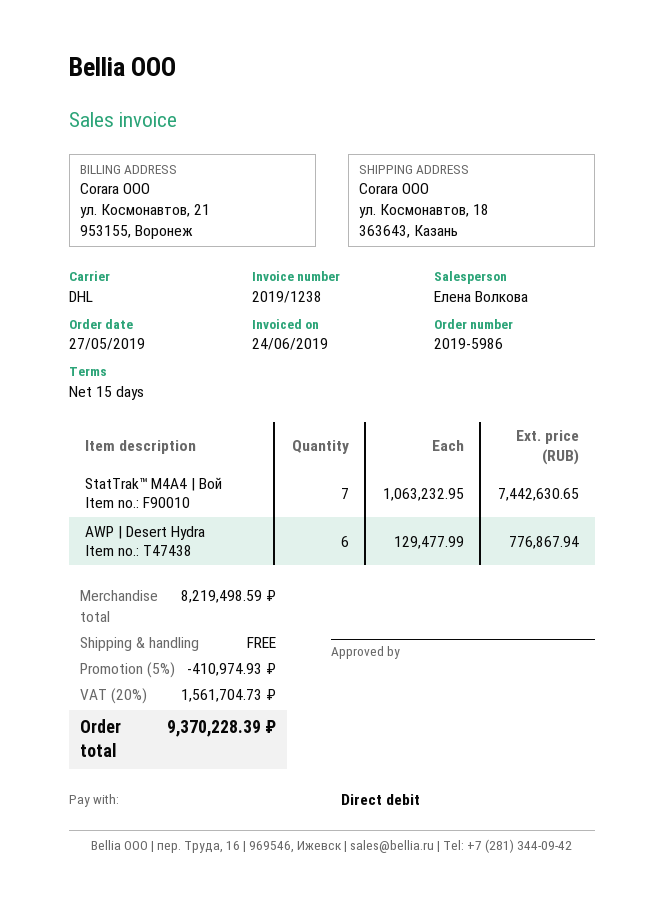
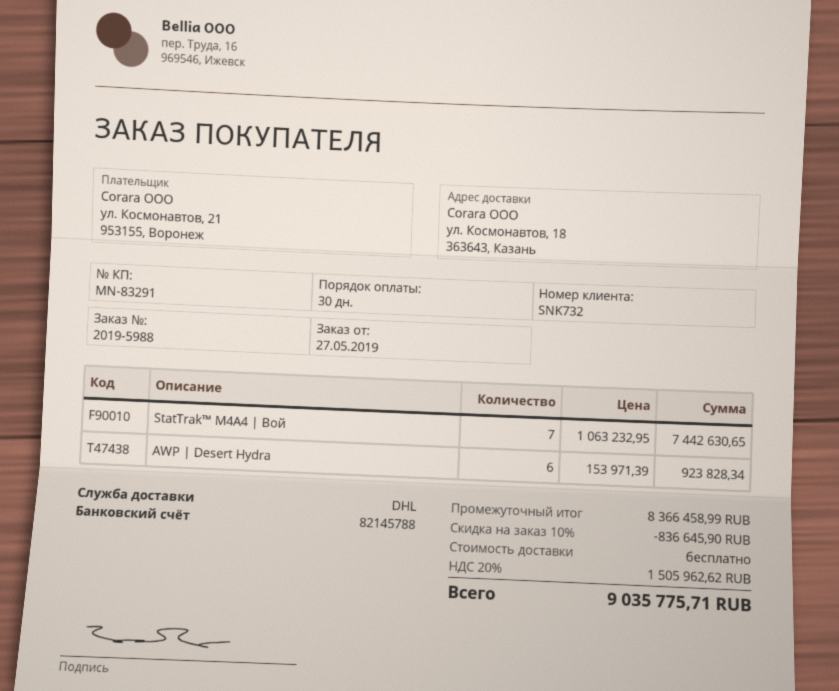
order number: 2019-5986 -> 2019-5988
payment terms: 15 days -> 30 days
AWP | Desert Hydra: 6 x 129477.99 = 776867.94 -> 6 x 153971.39 = 923828.34
subtotal: 8219498.59 -> 8366458.99
discount: 5% = 410974.93 -> 10% = 836645.90
tax: 20% = 1561704.73 -> 20% = 1505962.62
total: 9370228.39 -> 9035775.71

